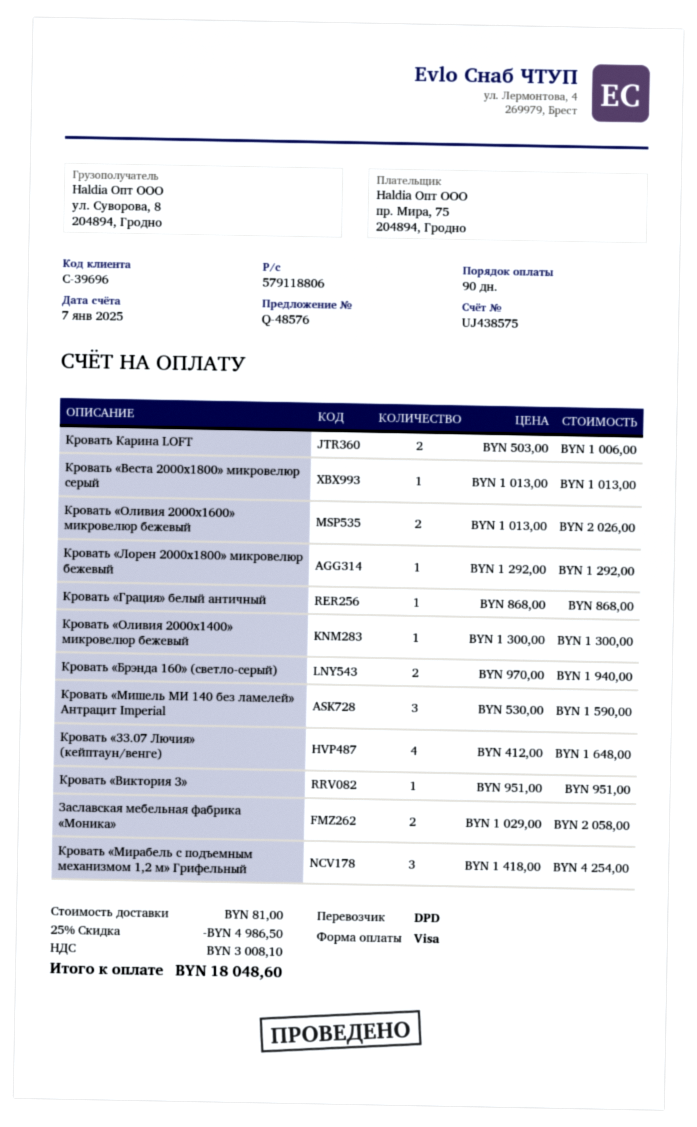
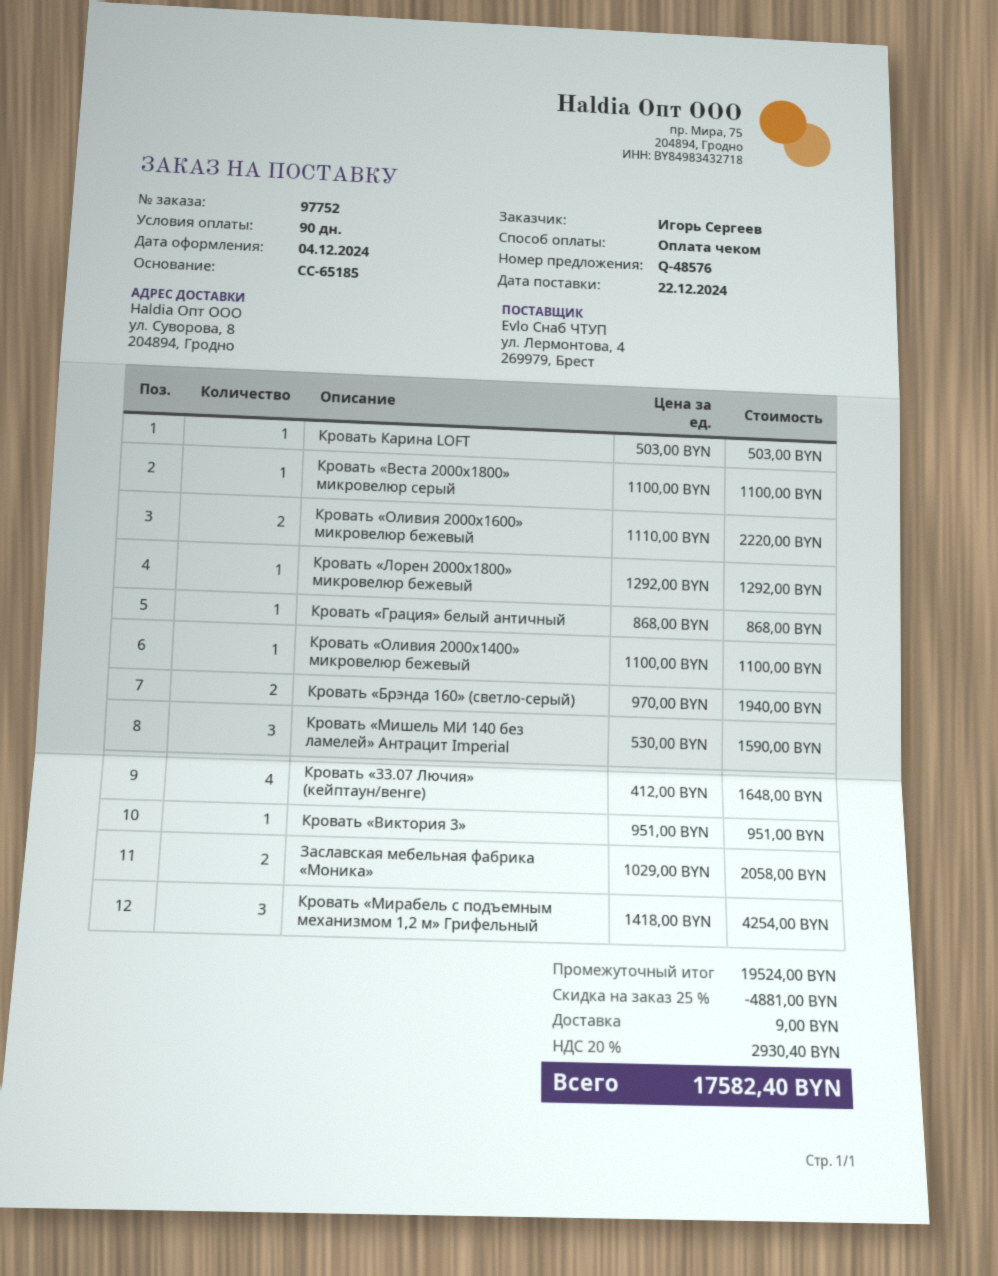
payment method: Visa -> cheque
Кровать Карина LOFT: 2 x 503.00 = 1006.00 -> 1 x 503.00 = 503.00
Кровать «Веста 2000х1800» микровелюр серый: 1 x 1013.00 = 1013.00 -> 1 x 1100.00 = 1100.00
Кровать «Оливия 2000х1600» микровелюр бежевый: 2 x 1013.00 = 2026.00 -> 2 x 1110.00 = 2220.00
Кровать «Оливия 2000х1400» микровелюр бежевый: 1 x 1300.00 = 1300.00 -> 1 x 1100.00 = 1100.00
discount: 25% = 4986.50 -> 25% = 4881.00
shipping: 81.00 -> 9.00
tax: 3008.10 -> 2930.40
total: 18048.60 -> 17582.40

